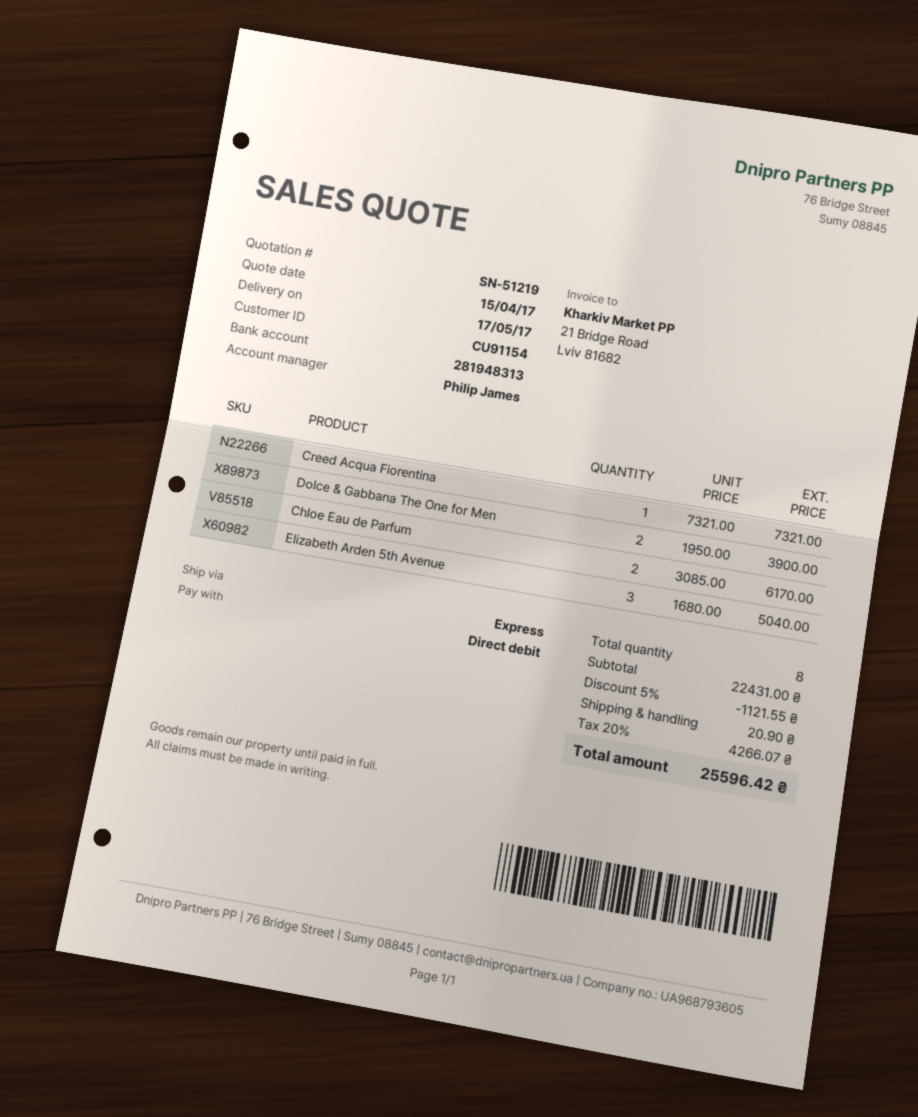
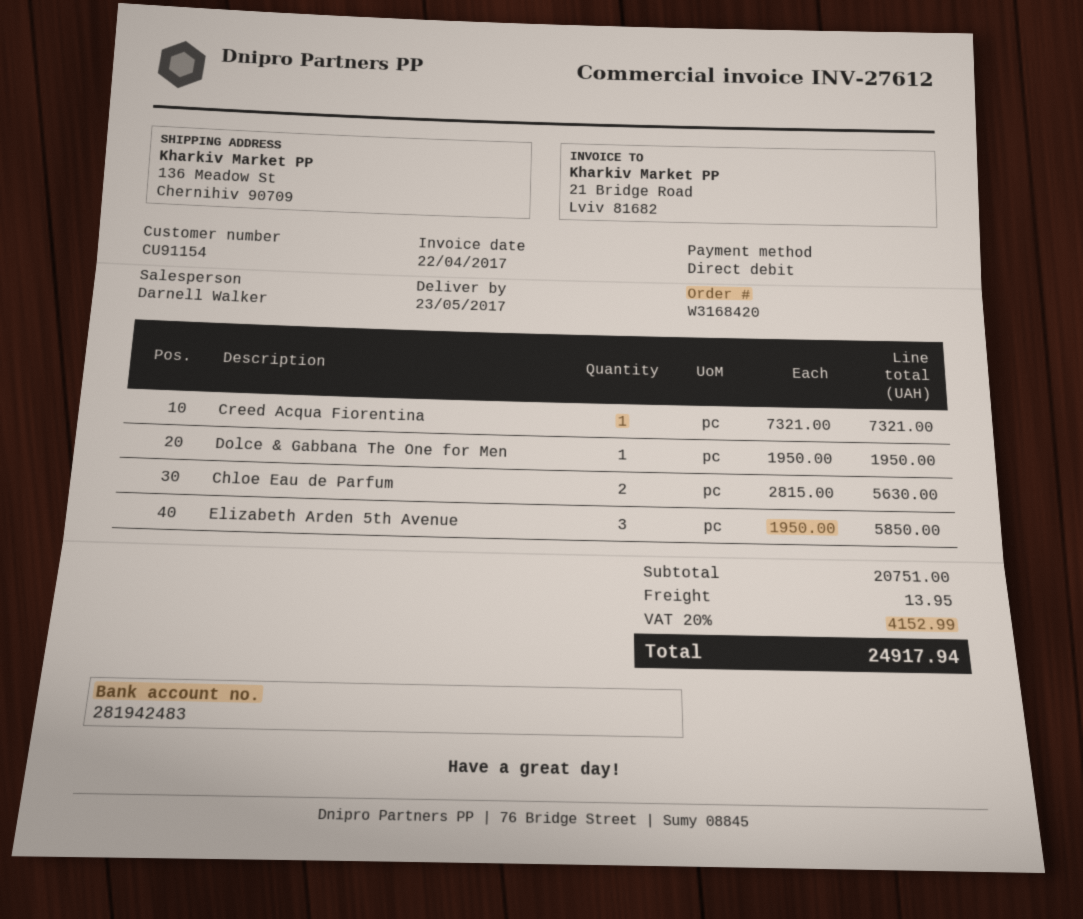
delivery date: 2017-05-17 -> 2017-05-23
sales rep: Philip James -> Darnell Walker
bank account: 281948313 -> 281942483
Dolce & Gabbana The One for Men: 2 x 1950.00 = 3900.00 -> 1 x 1950.00 = 1950.00
Chloe Eau de Parfum: 2 x 3085.00 = 6170.00 -> 2 x 2815.00 = 5630.00
Elizabeth Arden 5th Avenue: 3 x 1680.00 = 5040.00 -> 3 x 1950.00 = 5850.00
subtotal: 22431.00 -> 20751.00
discount: 5% = 1121.55 -> none
shipping: 20.90 -> 13.95
tax: 20% = 4266.07 -> 20% = 4152.99
total: 25596.42 -> 24917.94

